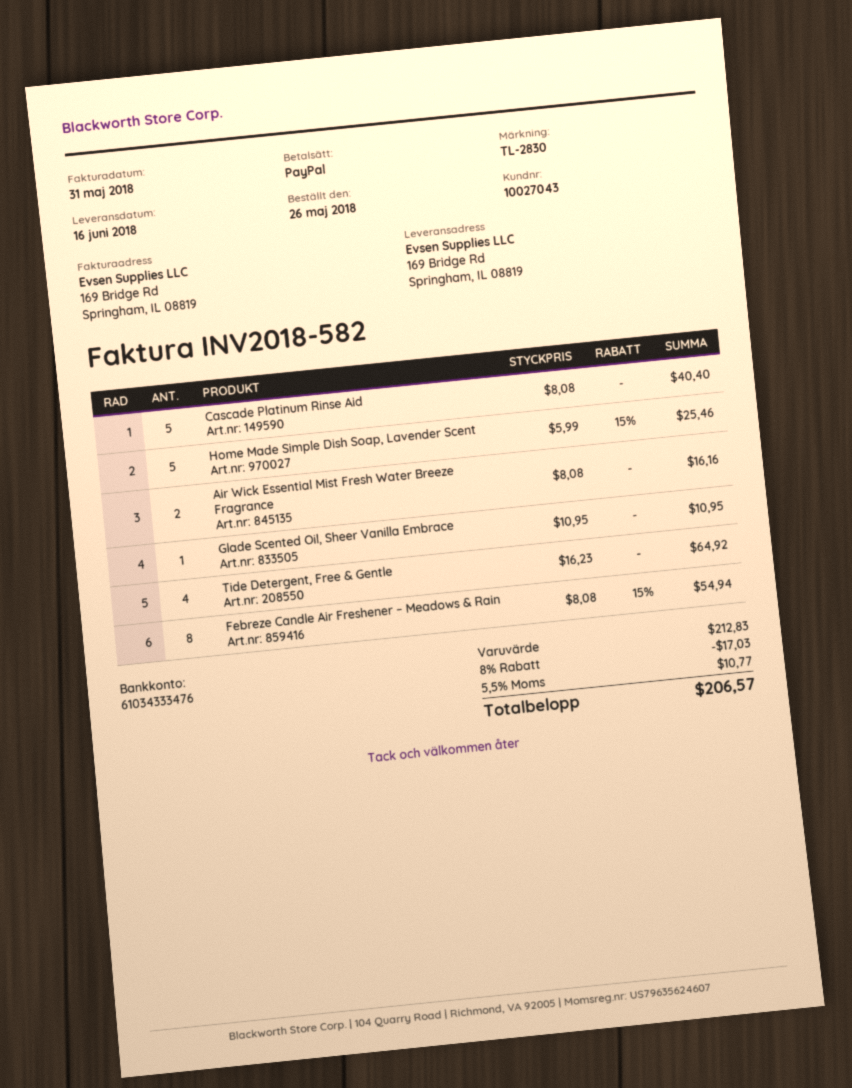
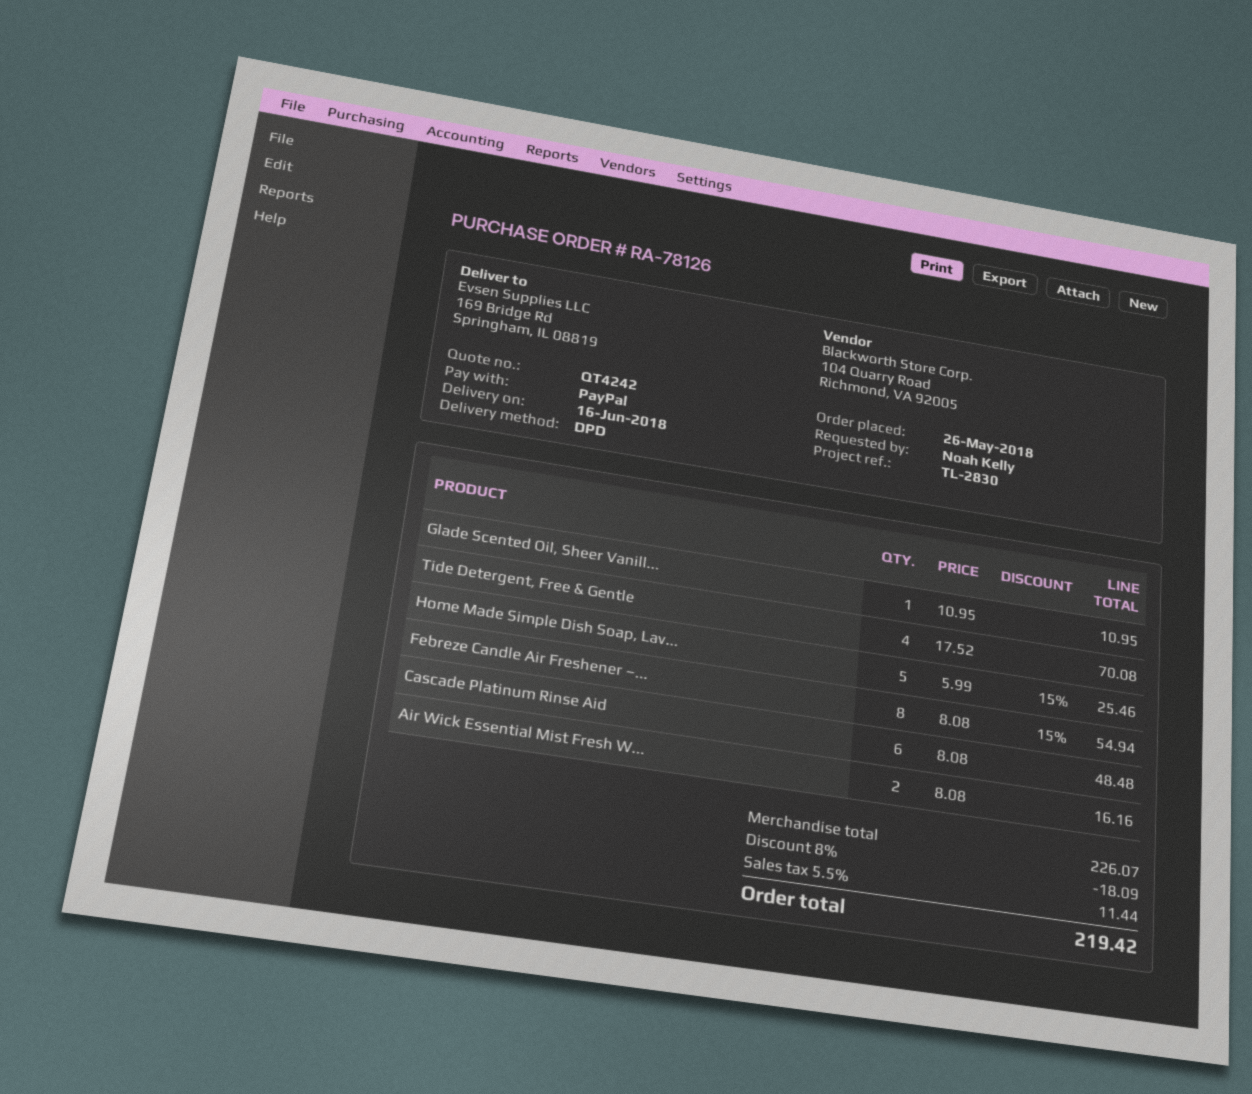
Cascade Platinum Rinse Aid: 5 x 8.08 = 40.40 -> 6 x 8.08 = 48.48
Tide Detergent, Free & Gentle: 4 x 16.23 = 64.92 -> 4 x 17.52 = 70.08
subtotal: 212.83 -> 226.07
discount: 8% = 17.03 -> 8% = 18.09
tax: 5.5% = 10.77 -> 5.5% = 11.44
total: 206.57 -> 219.42

